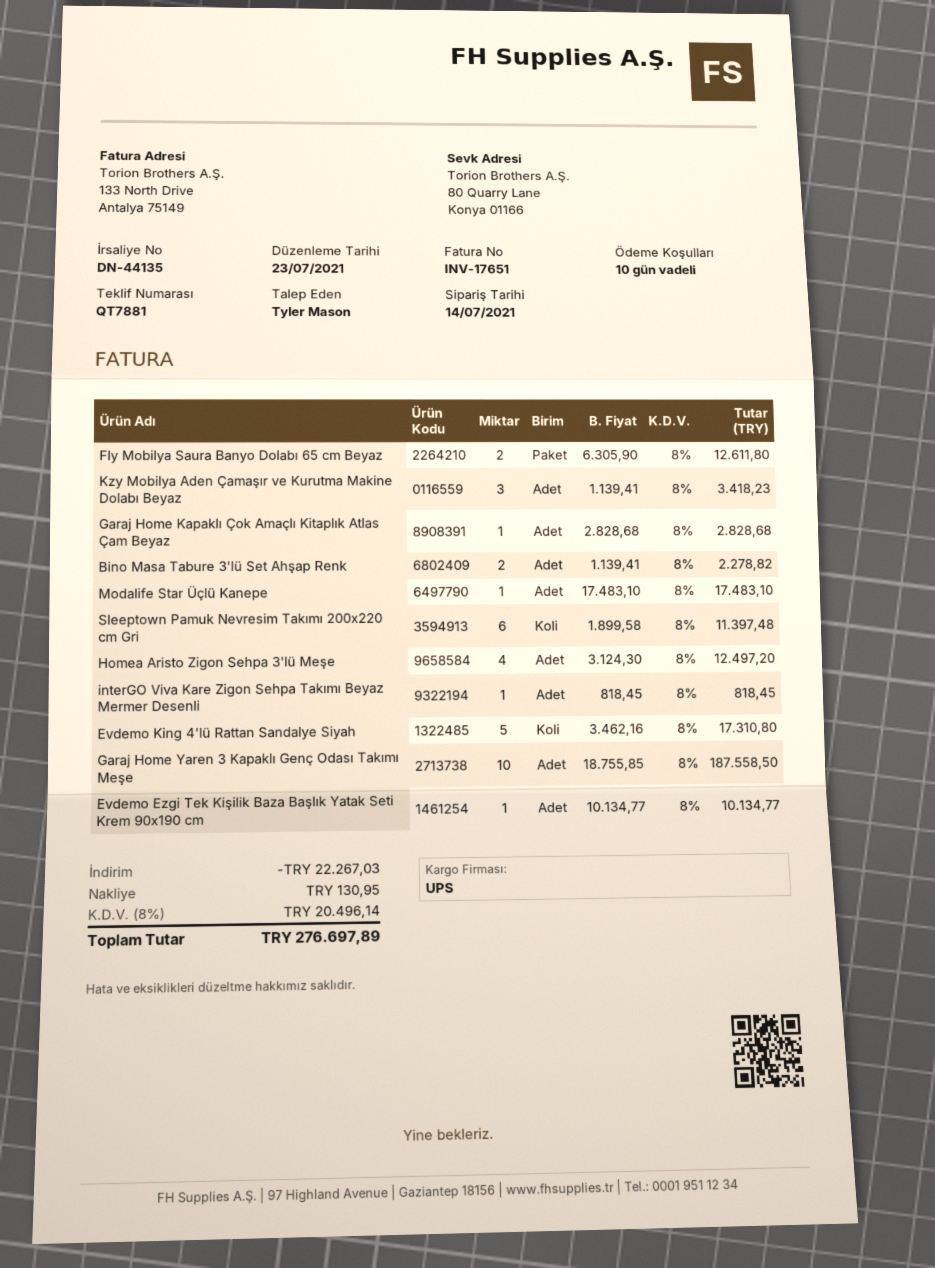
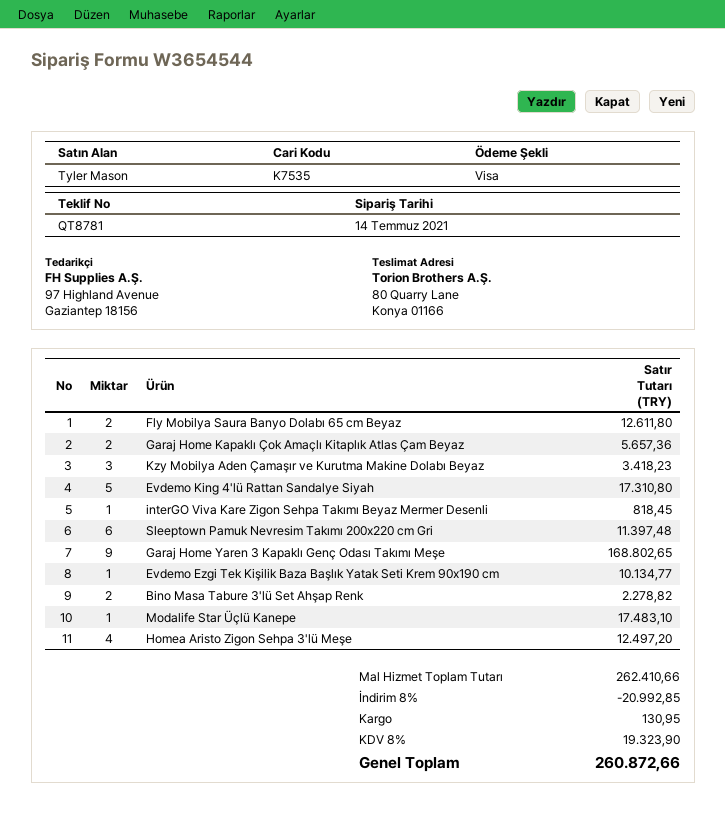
quote number: QT7881 -> QT8781
Garaj Home Kapaklı Çok Amaçlı Kitaplık Atlas Çam Beyaz: 1 for 2828.68 -> 2 for 5657.36
Garaj Home Yaren 3 Kapaklı Genç Odası Takımı Meşe: 10 for 187558.50 -> 9 for 168802.65
discount: 22267.03 -> 20992.85
tax: 8% = 20496.14 -> 8% = 19323.90
total: 276697.89 -> 260872.66

